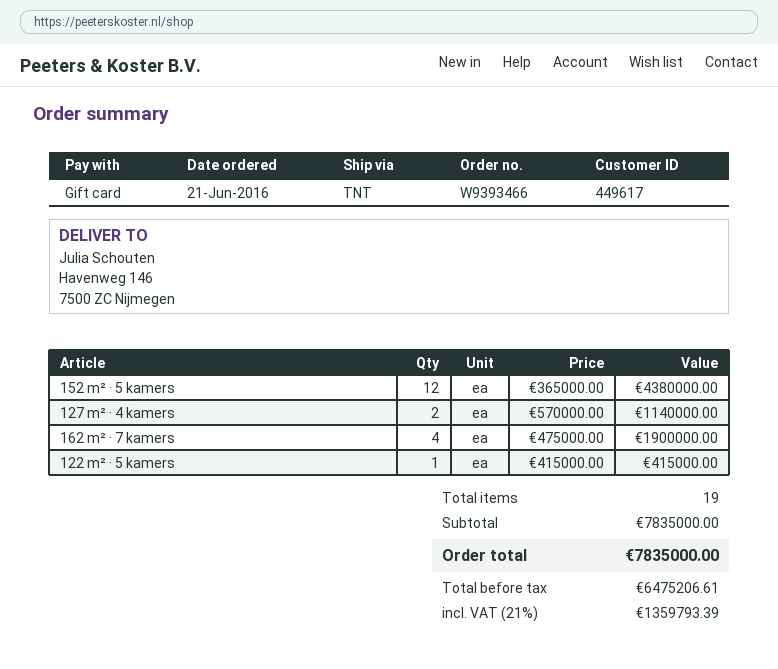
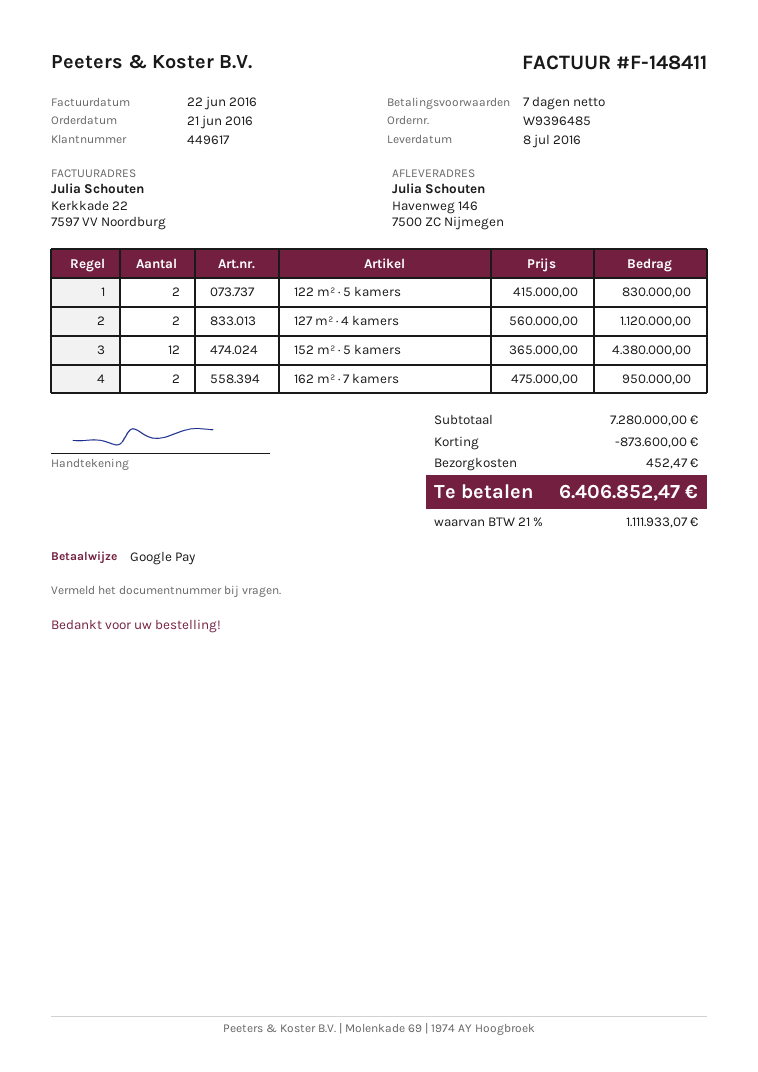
order number: W9393466 -> W9396485
payment method: gift card -> Google Pay
127 m² · 4 kamers: 2 x 570000.00 = 1140000.00 -> 2 x 560000.00 = 1120000.00
162 m² · 7 kamers: 4 x 475000.00 = 1900000.00 -> 2 x 475000.00 = 950000.00
122 m² · 5 kamers: 1 x 415000.00 = 415000.00 -> 2 x 415000.00 = 830000.00
subtotal: 7835000.00 -> 7280000.00
discount: none -> 873600.00
shipping: none -> 452.47
tax: 21% = 1359793.39 -> 21% = 1111933.07
total: 7835000.00 -> 6406852.47

